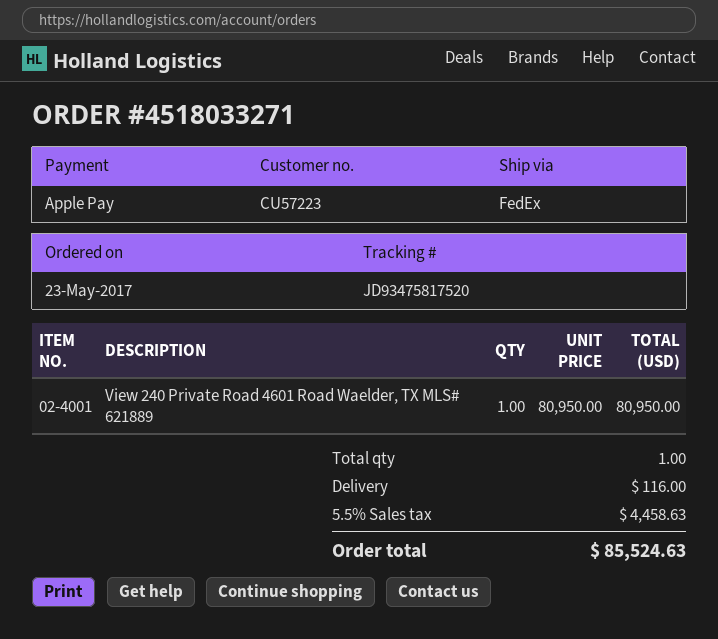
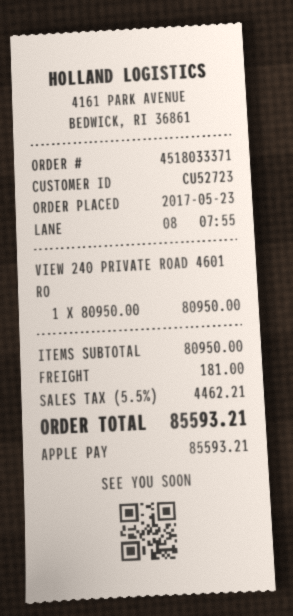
order number: 4518033271 -> 4518033371
customer number: CU57223 -> CU52723
shipping: 116.00 -> 181.00
tax: 5.5% = 4458.63 -> 5.5% = 4462.21
total: 85524.63 -> 85593.21

